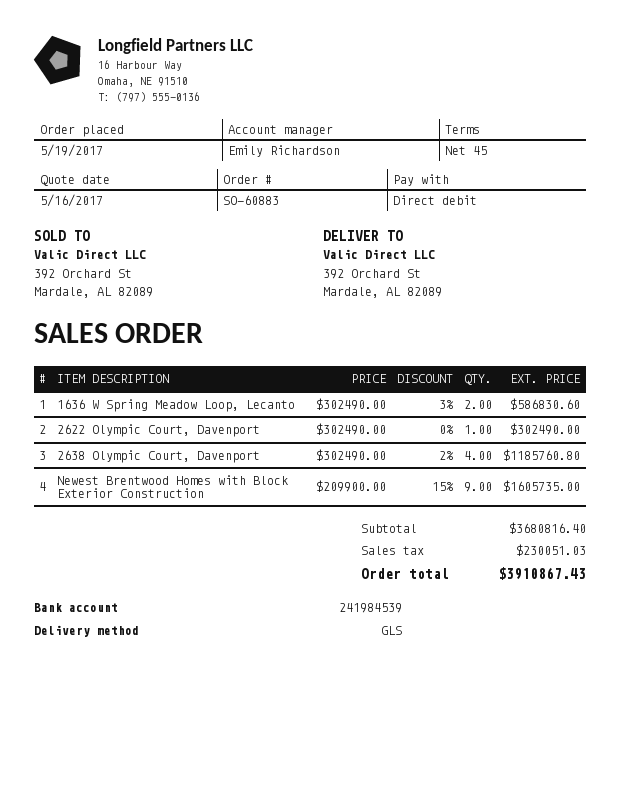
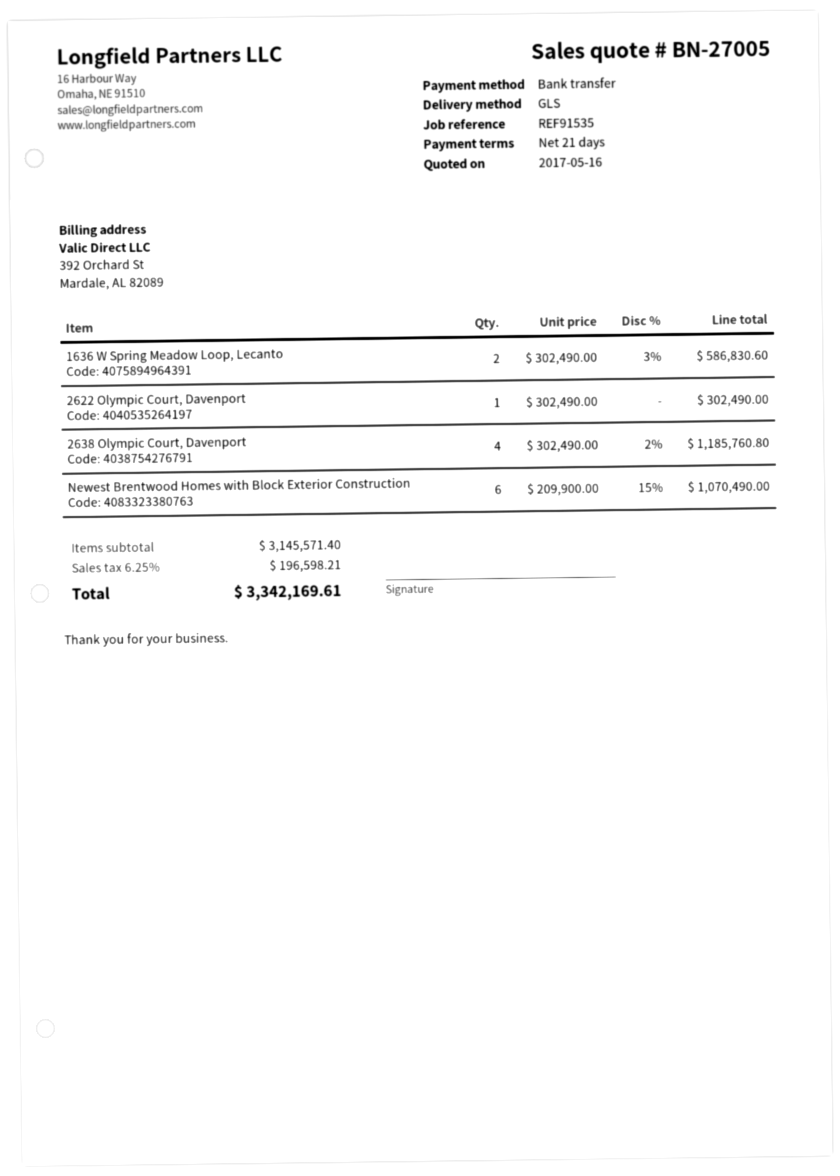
payment terms: 45 days -> 21 days
payment method: direct debit -> bank transfer
Newest Brentwood Homes with Block Exterior Construction: 9 x 209900.00 - 15% = 1605735.00 -> 6 x 209900.00 - 15% = 1070490.00
subtotal: 3680816.40 -> 3145571.40
tax: 230051.03 -> 196598.21
total: 3910867.43 -> 3342169.61

